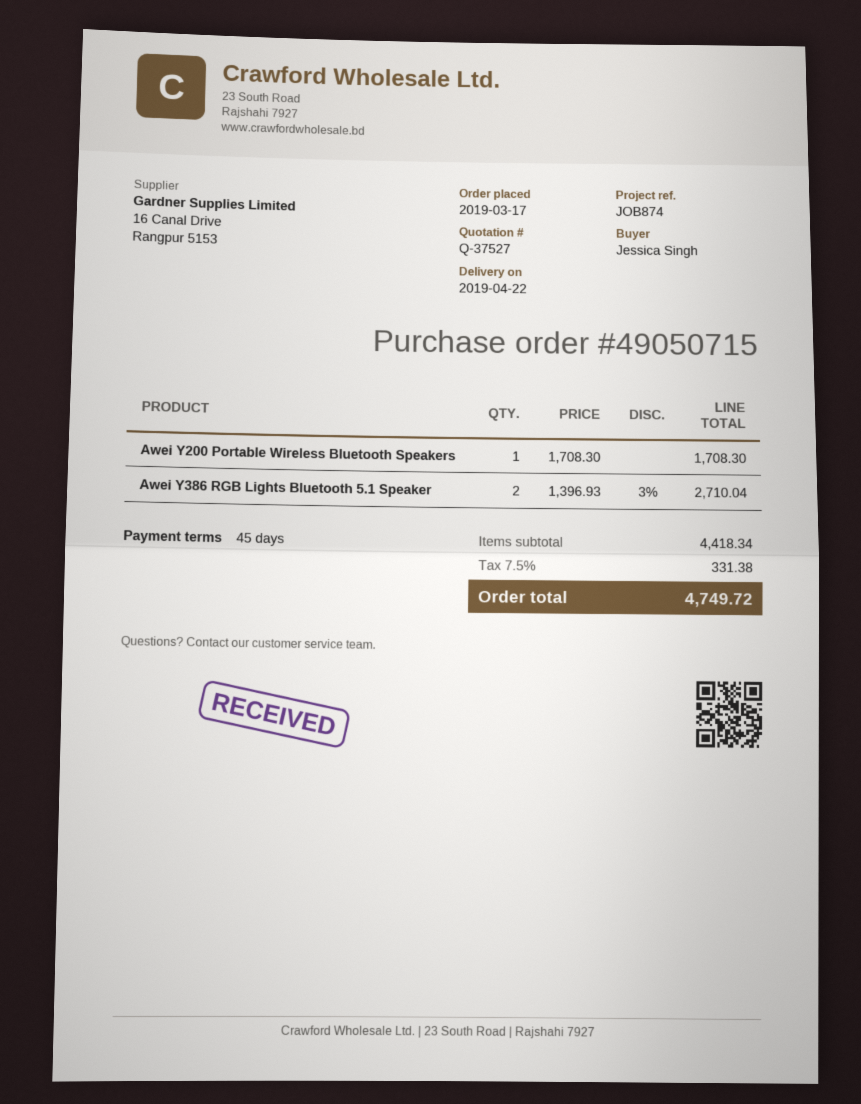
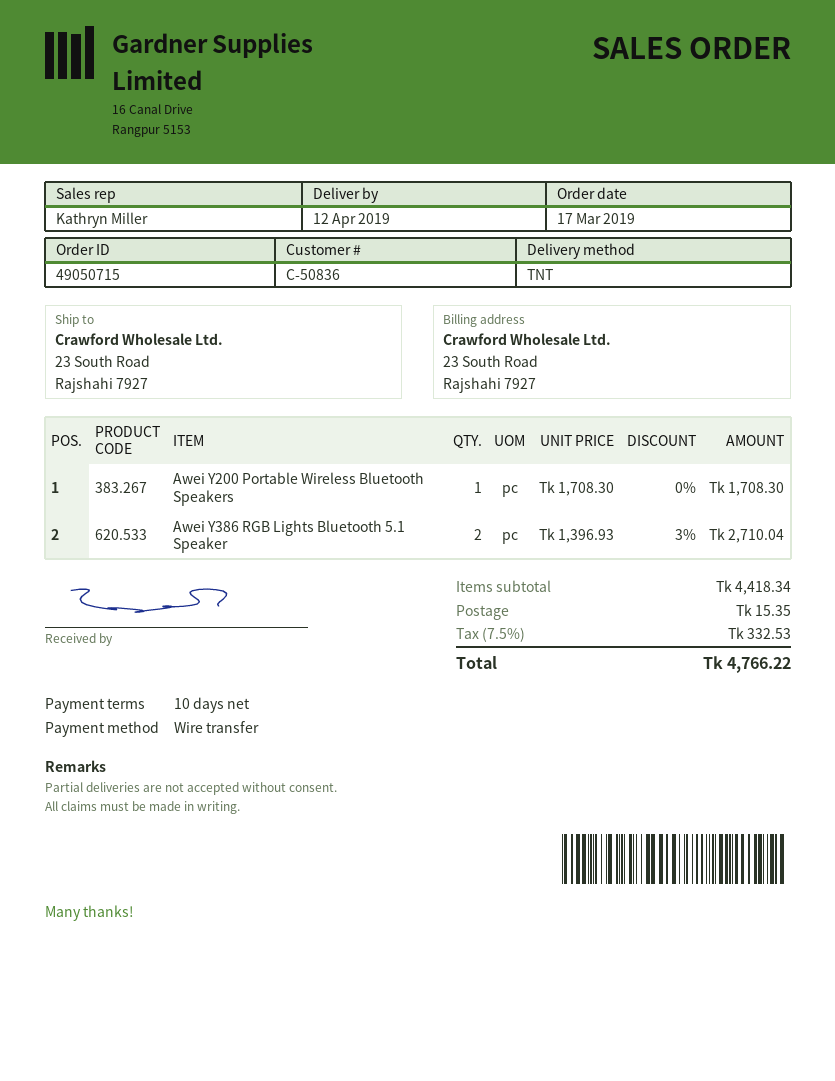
delivery date: 2019-04-22 -> 2019-04-12
payment terms: 45 days -> 10 days
shipping: none -> 15.35
tax: 7.5% = 331.38 -> 7.5% = 332.53
total: 4749.72 -> 4766.22

